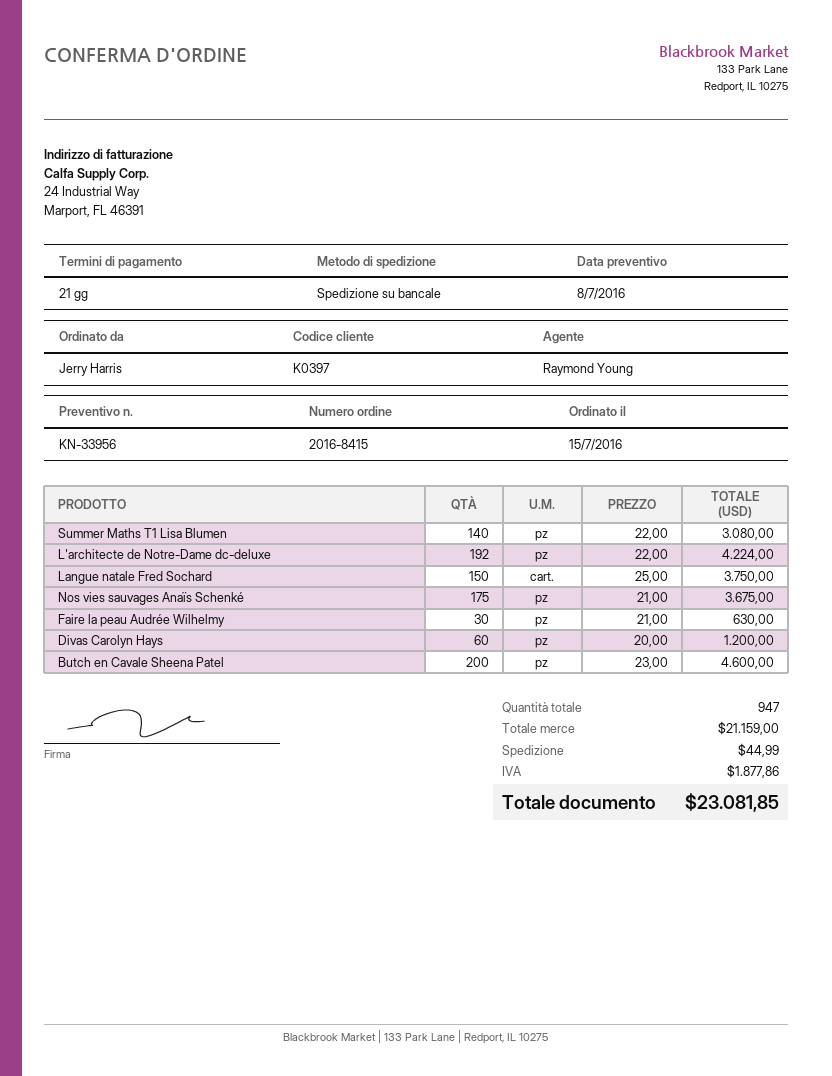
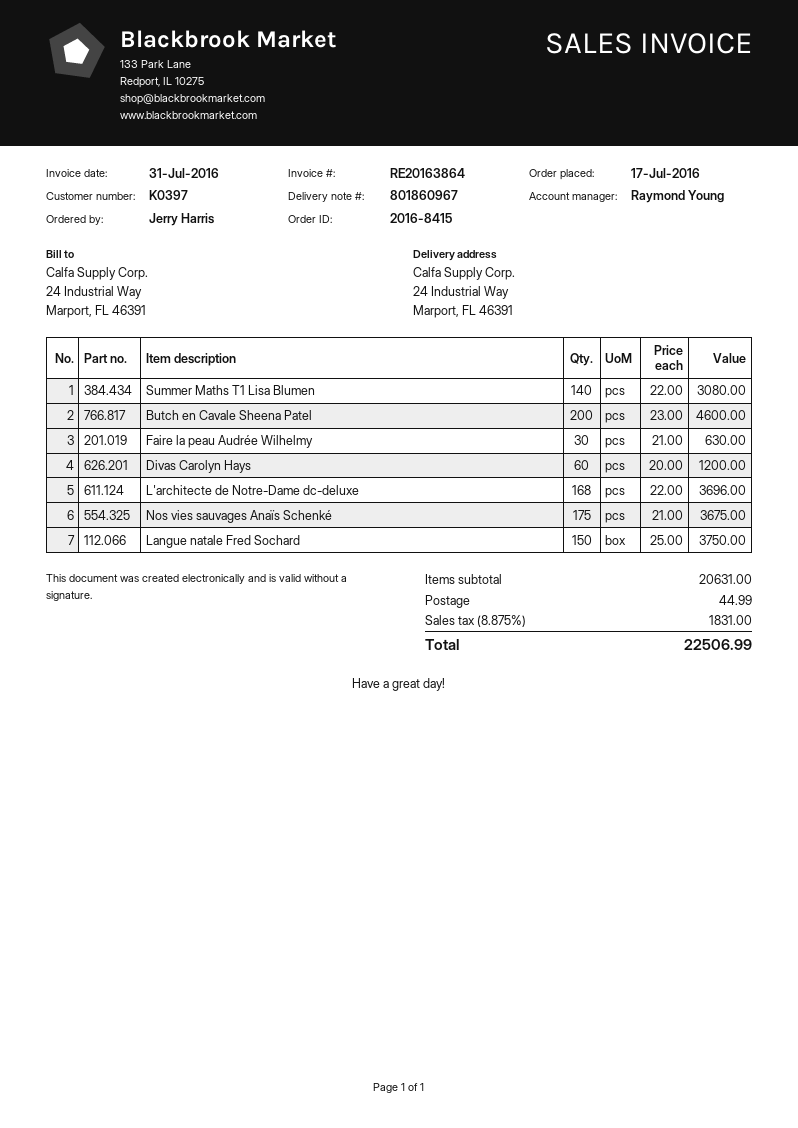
order date: 2016-07-15 -> 2016-07-17
L'architecte de Notre-Dame dc-deluxe: 192 x 22.00 = 4224.00 -> 168 x 22.00 = 3696.00
subtotal: 21159.00 -> 20631.00
tax: 1877.86 -> 1831.00
total: 23081.85 -> 22506.99

